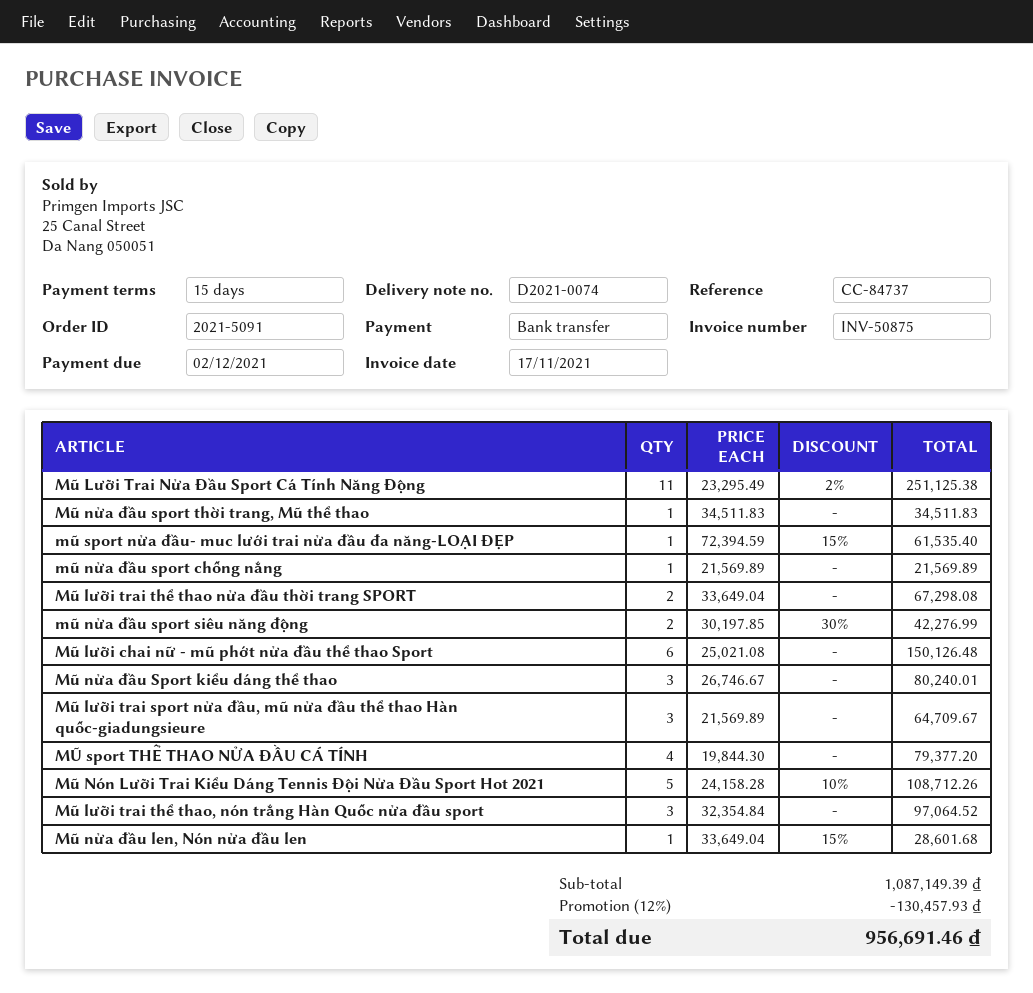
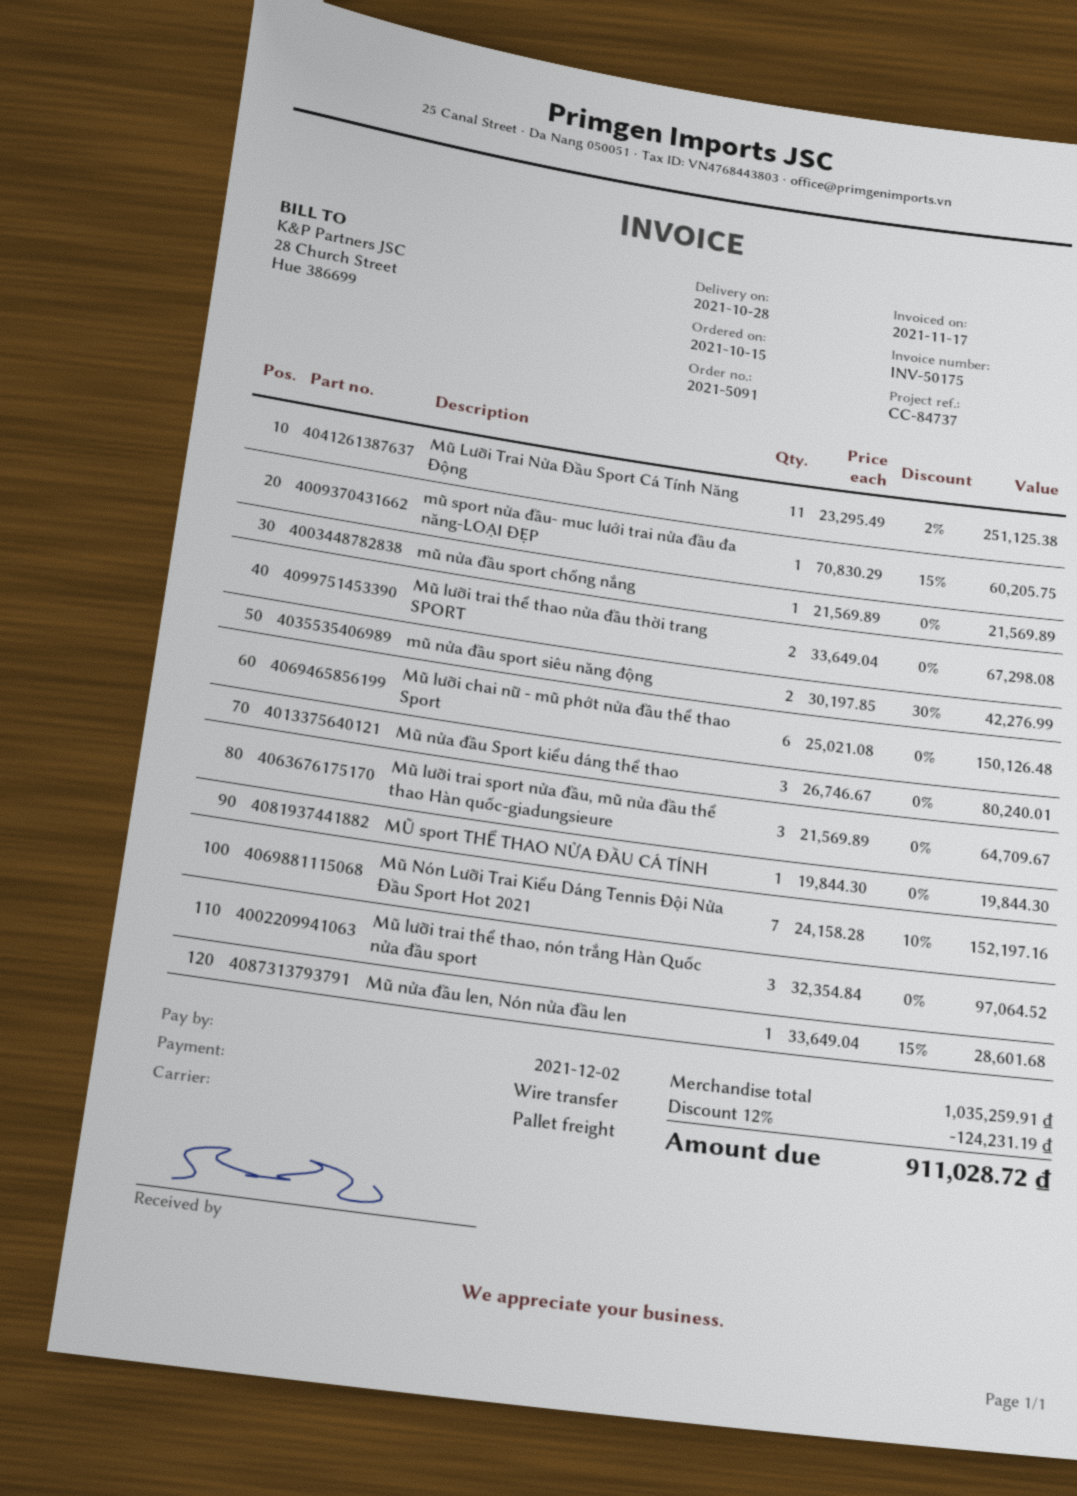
invoice number: INV-50875 -> INV-50175
Mũ nửa đầu sport thời trang, Mũ thể thao: 1 x 34511.83 = 34511.83 -> none
mũ sport nửa đầu- muc lưới trai nửa đầu đa năng-LOẠI ĐẸP: 1 x 72394.59 - 15% = 61535.40 -> 1 x 70830.29 - 15% = 60205.75
MŨ sport THỂ THAO NỬA ĐẦU CÁ TÍNH: 4 x 19844.30 = 79377.20 -> 1 x 19844.30 = 19844.30
Mũ Nón Lưỡi Trai Kiểu Dáng Tennis Đội Nửa Đầu Sport Hot 2021: 5 x 24158.28 - 10% = 108712.26 -> 7 x 24158.28 - 10% = 152197.16
subtotal: 1087149.39 -> 1035259.91
discount: 12% = 130457.93 -> 12% = 124231.19
total: 956691.46 -> 911028.72

